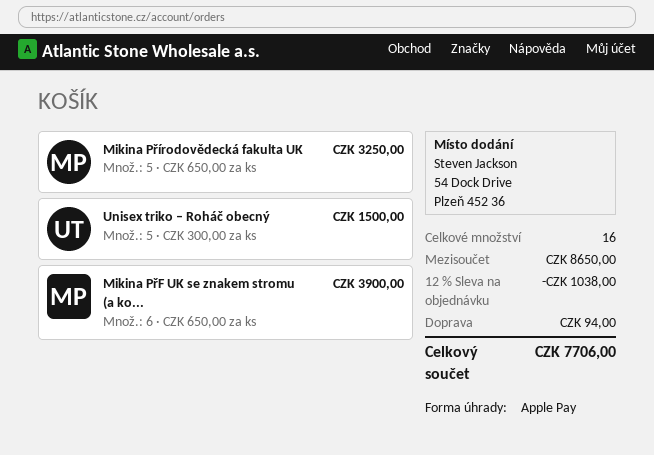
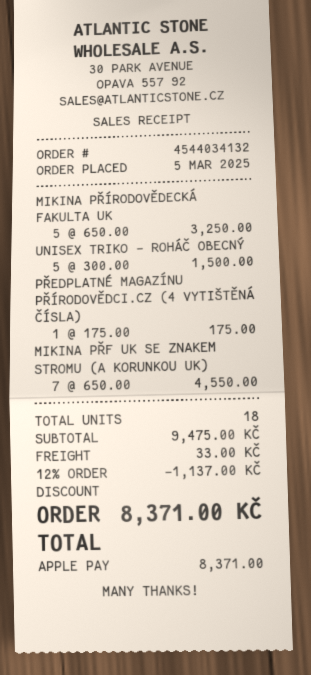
Mikina PřF UK se znakem stromu (a ko...: 6 x 650.00 = 3900.00 -> 7 x 650.00 = 4550.00
PŘEDPLATNÉ MAGAZÍNU PŘÍRODOVĚDCI.CZ (4 VYTIŠTĚNÁ ČÍSLA): none -> 1 x 175.00 = 175.00
total quantity: 16 -> 18
subtotal: 8650.00 -> 9475.00
discount: 12% = 1038.00 -> 12% = 1137.00
shipping: 94.00 -> 33.00
total: 7706.00 -> 8371.00

